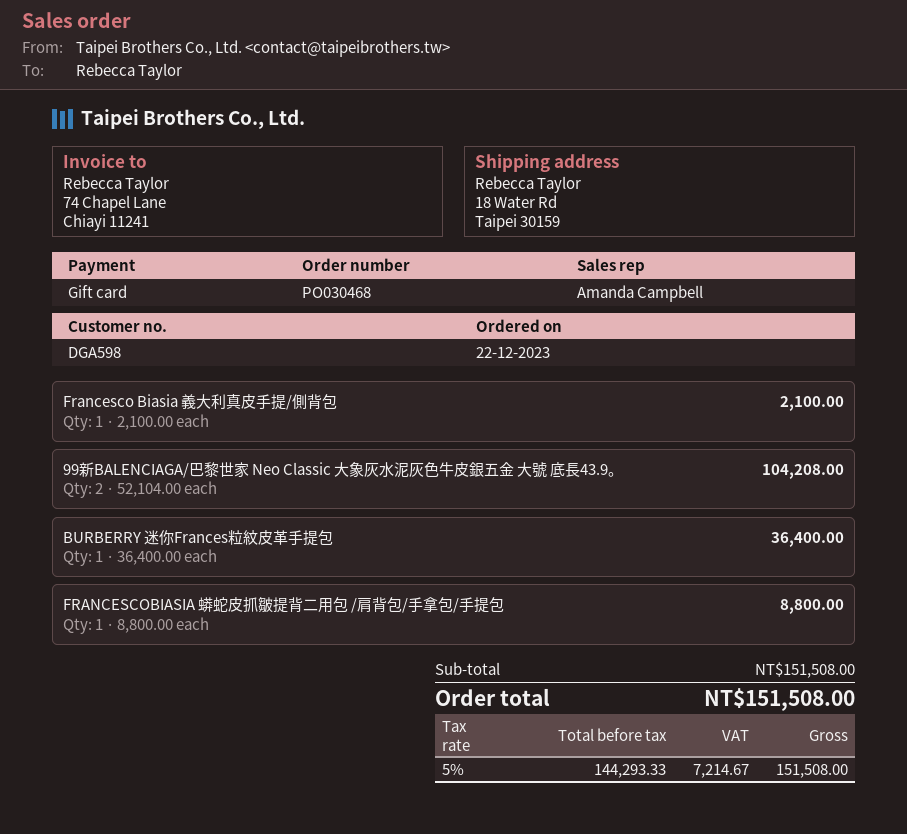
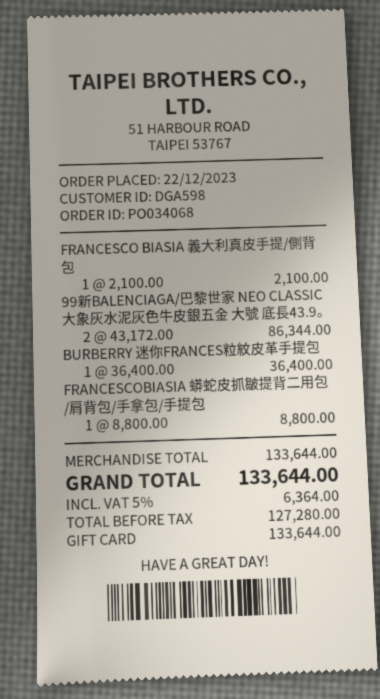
order number: PO030468 -> PO034068
99新BALENCIAGA/巴黎世家 Neo Classic 大象灰水泥灰色牛皮銀五金 大號 底長43.9。: 2 x 52104.00 = 104208.00 -> 2 x 43172.00 = 86344.00
subtotal: 151508.00 -> 133644.00
net: 144293.33 -> 127280.00
tax: 5% = 7214.67 -> 5% = 6364.00
total: 151508.00 -> 133644.00

